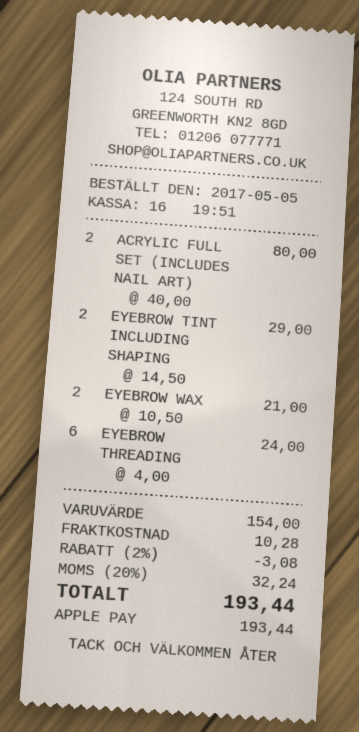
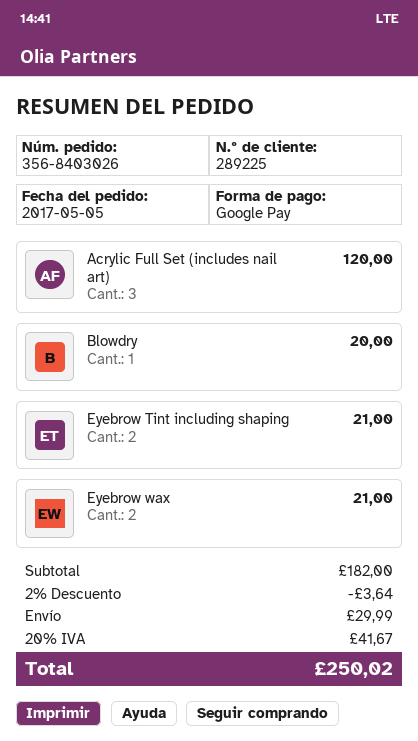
payment method: Apple Pay -> Google Pay
ACRYLIC FULL SET (INCLUDES NAIL ART): 2 for 80.00 -> 3 for 120.00
EYEBROW TINT INCLUDING SHAPING: 2 for 29.00 -> 2 for 21.00
EYEBROW THREADING: 6 for 24.00 -> none
Blowdry: none -> 1 for 20.00
subtotal: 154.00 -> 182.00
discount: 2% = 3.08 -> 2% = 3.64
shipping: 10.28 -> 29.99
tax: 20% = 32.24 -> 20% = 41.67
total: 193.44 -> 250.02

